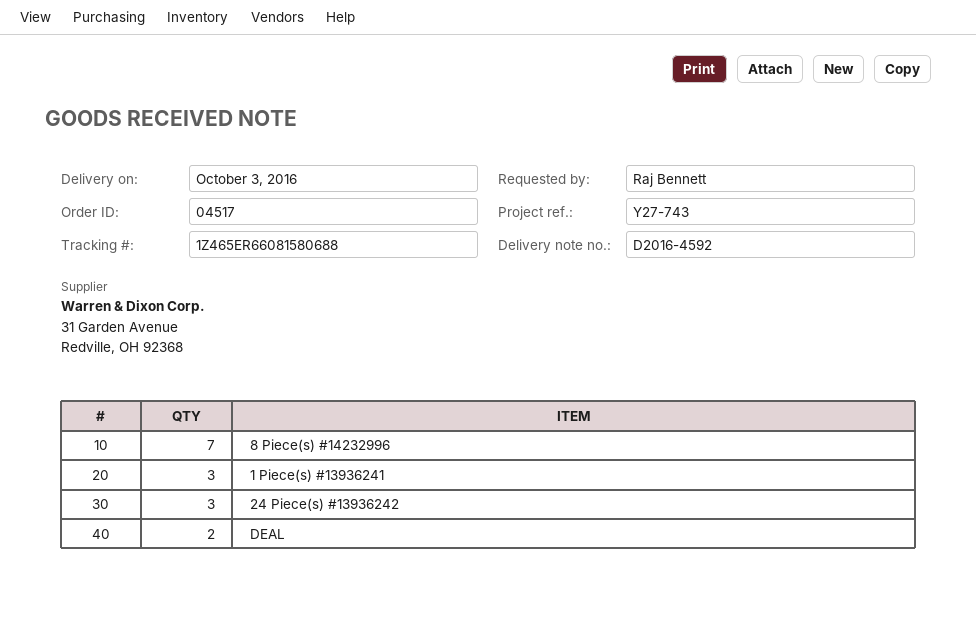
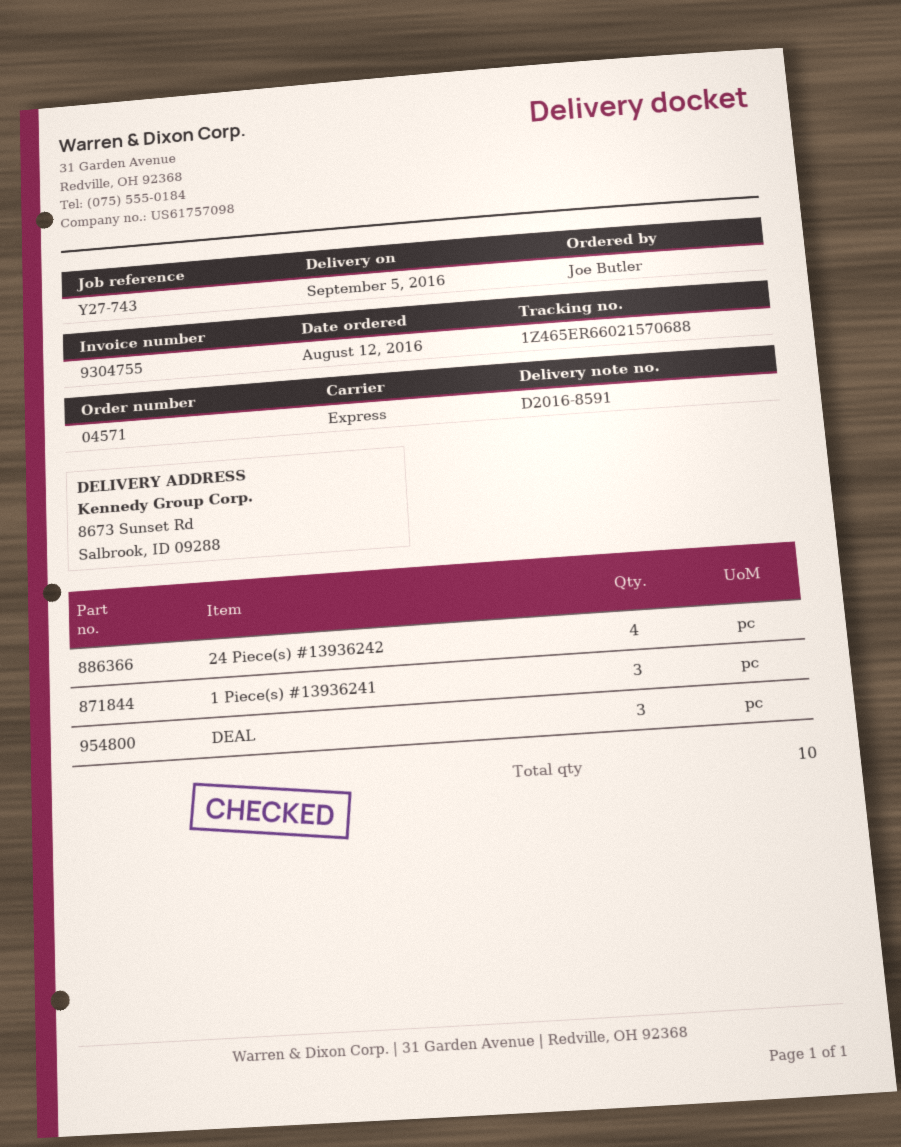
order number: 04517 -> 04571
delivery note number: D2016-4592 -> D2016-8591
delivery date: 2016-10-03 -> 2016-09-05
ordered by: Raj Bennett -> Joe Butler
tracking number: 1Z465ER66081580688 -> 1Z465ER66021570688
8 Piece(s) #14232996: 7 -> none
24 Piece(s) #13936242: 3 -> 4
DEAL: 2 -> 3

